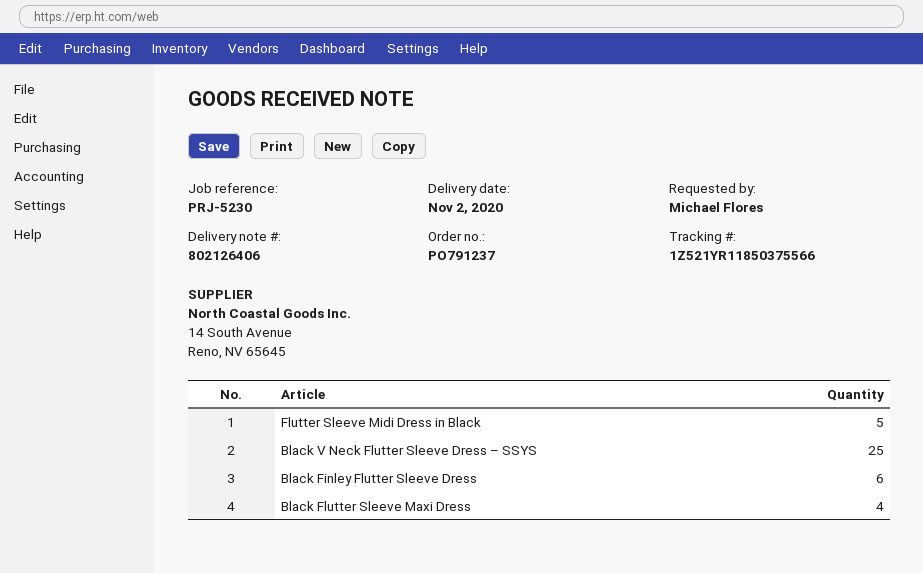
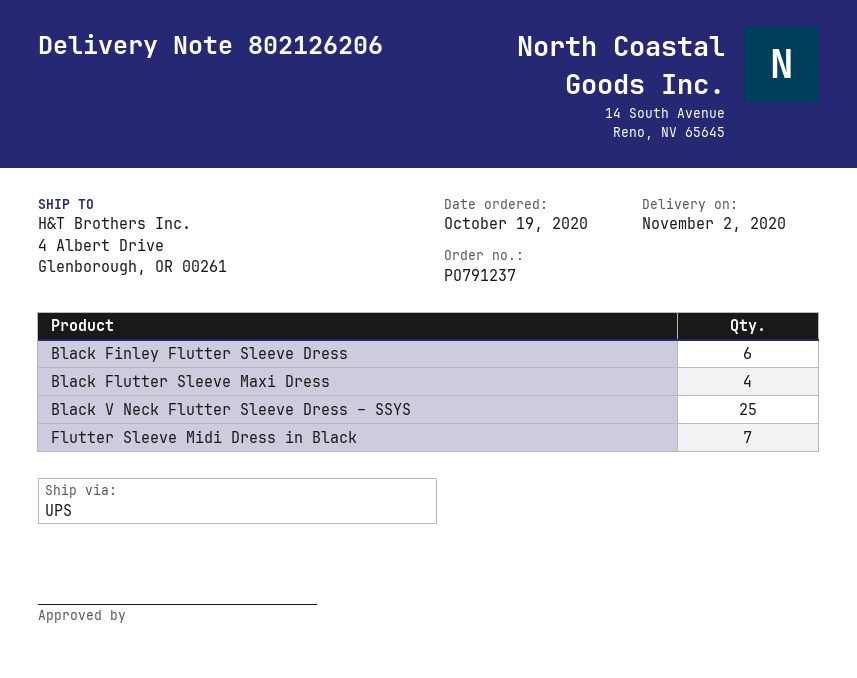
delivery note number: 802126406 -> 802126206
Flutter Sleeve Midi Dress in Black: 5 -> 7

